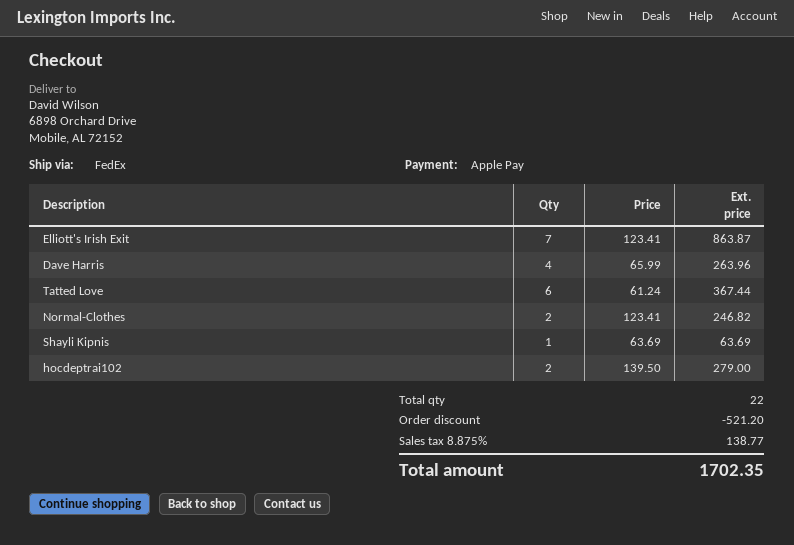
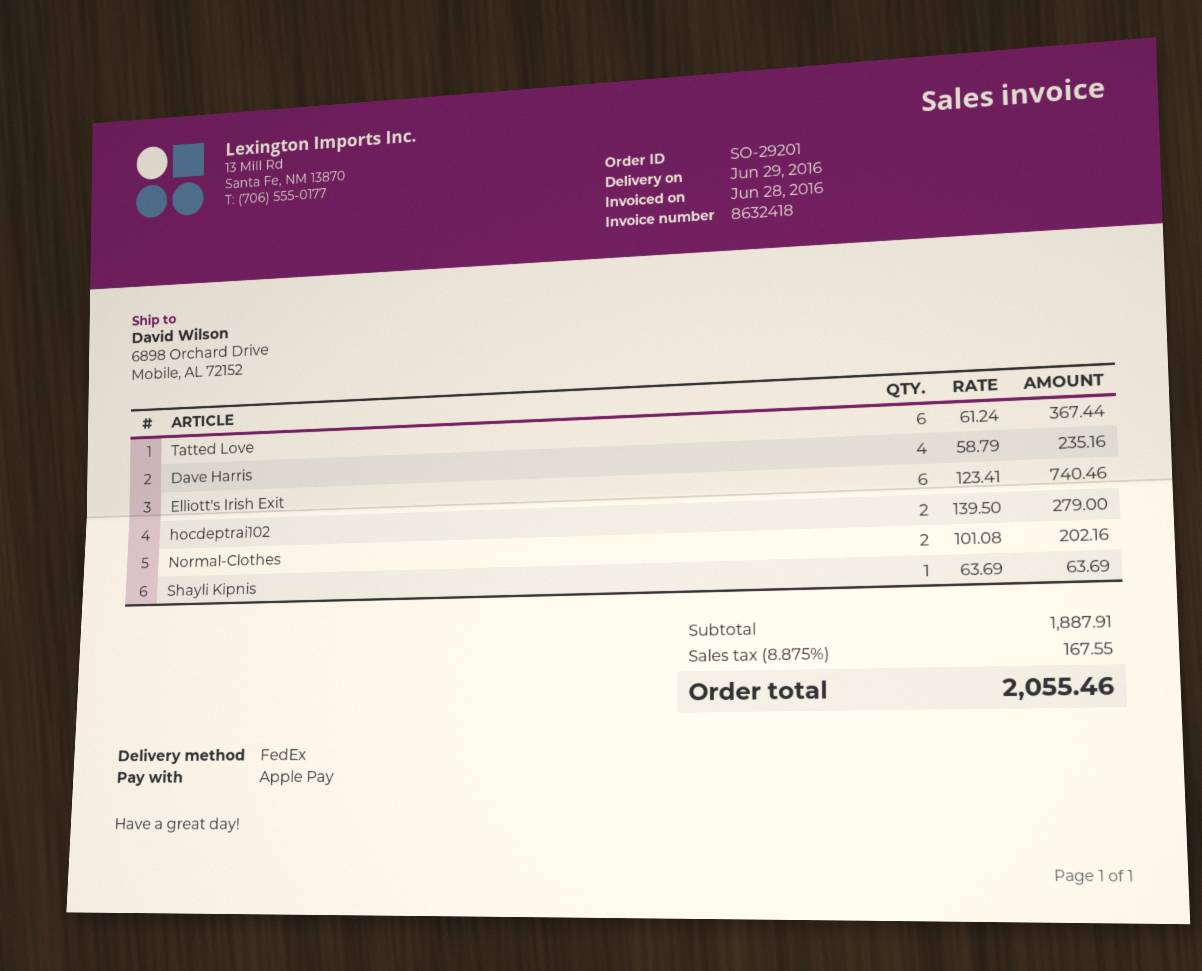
Elliott's Irish Exit: 7 x 123.41 = 863.87 -> 6 x 123.41 = 740.46
Dave Harris: 4 x 65.99 = 263.96 -> 4 x 58.79 = 235.16
Normal-Clothes: 2 x 123.41 = 246.82 -> 2 x 101.08 = 202.16
discount: 521.20 -> none
tax: 8.875% = 138.77 -> 8.875% = 167.55
total: 1702.35 -> 2055.46

